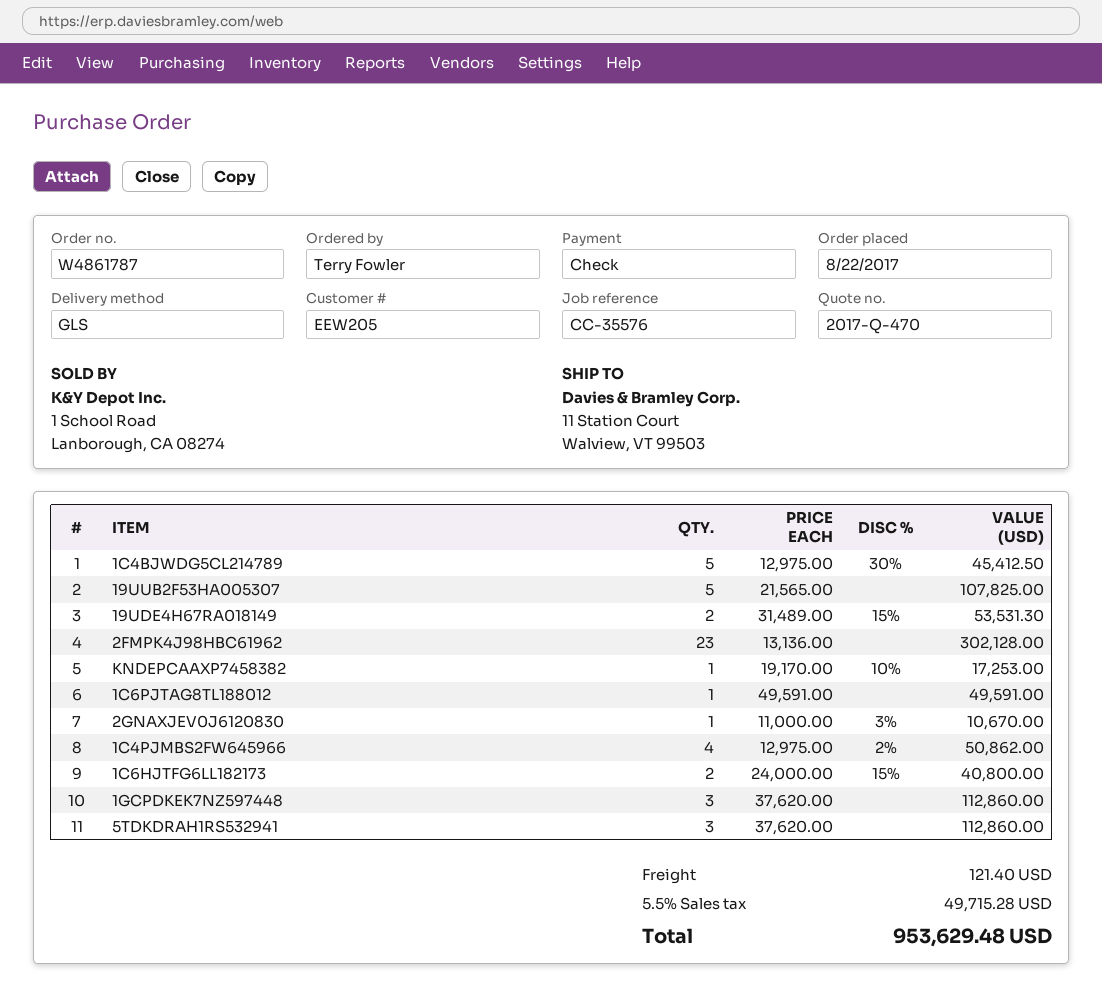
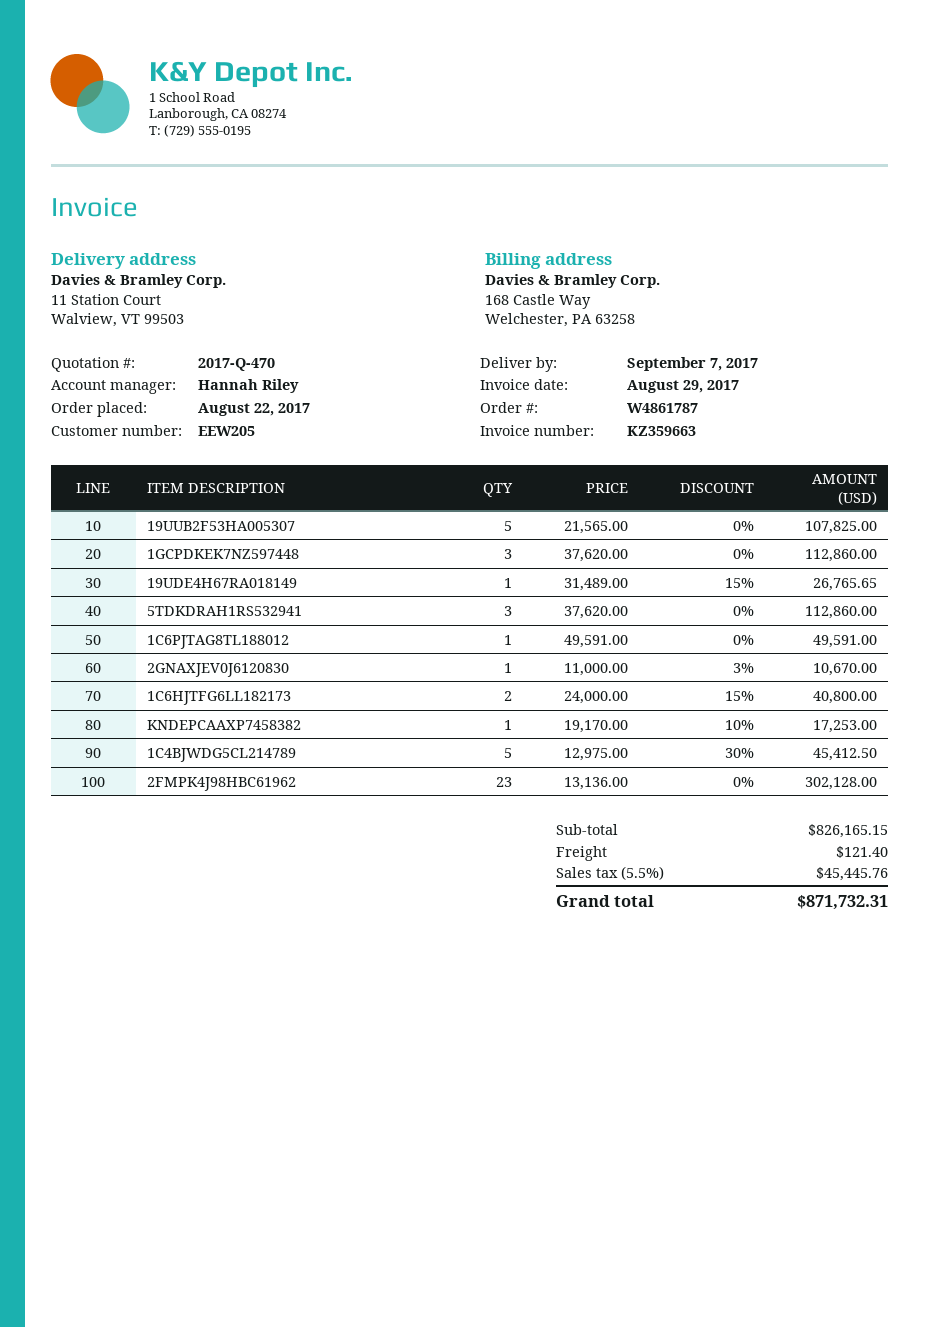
19UDE4H67RA018149: 2 x 31489.00 - 15% = 53531.30 -> 1 x 31489.00 - 15% = 26765.65
1C4PJMBS2FW645966: 4 x 12975.00 - 2% = 50862.00 -> none
tax: 5.5% = 49715.28 -> 5.5% = 45445.76
total: 953629.48 -> 871732.31

